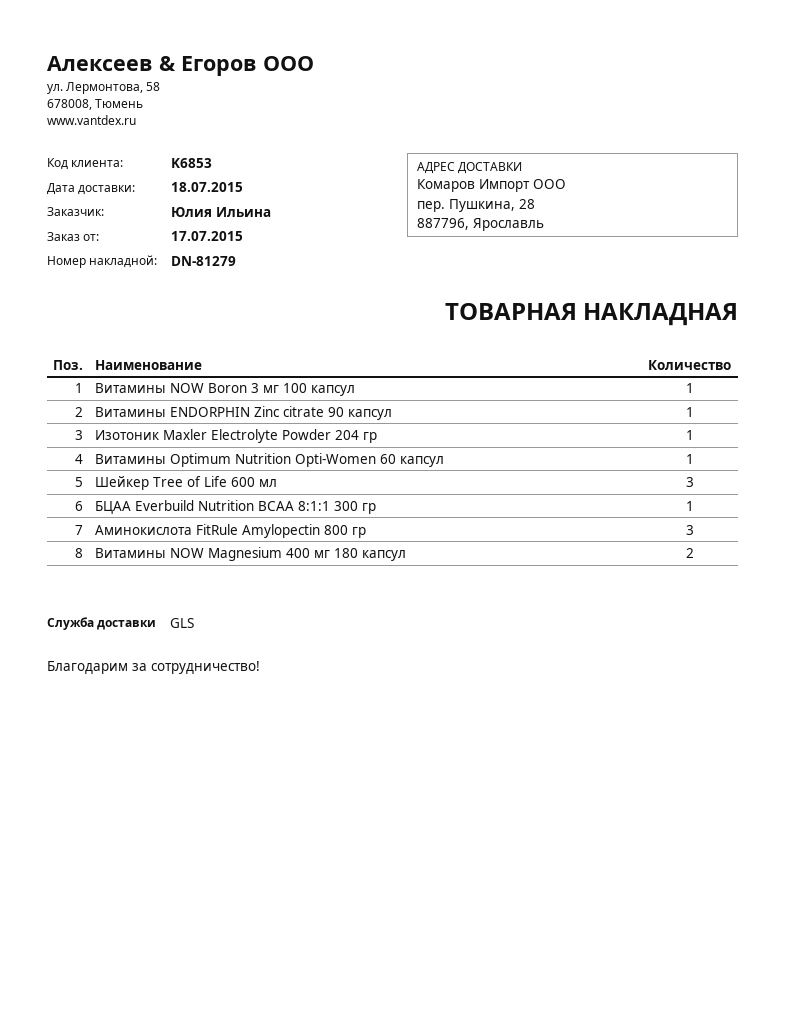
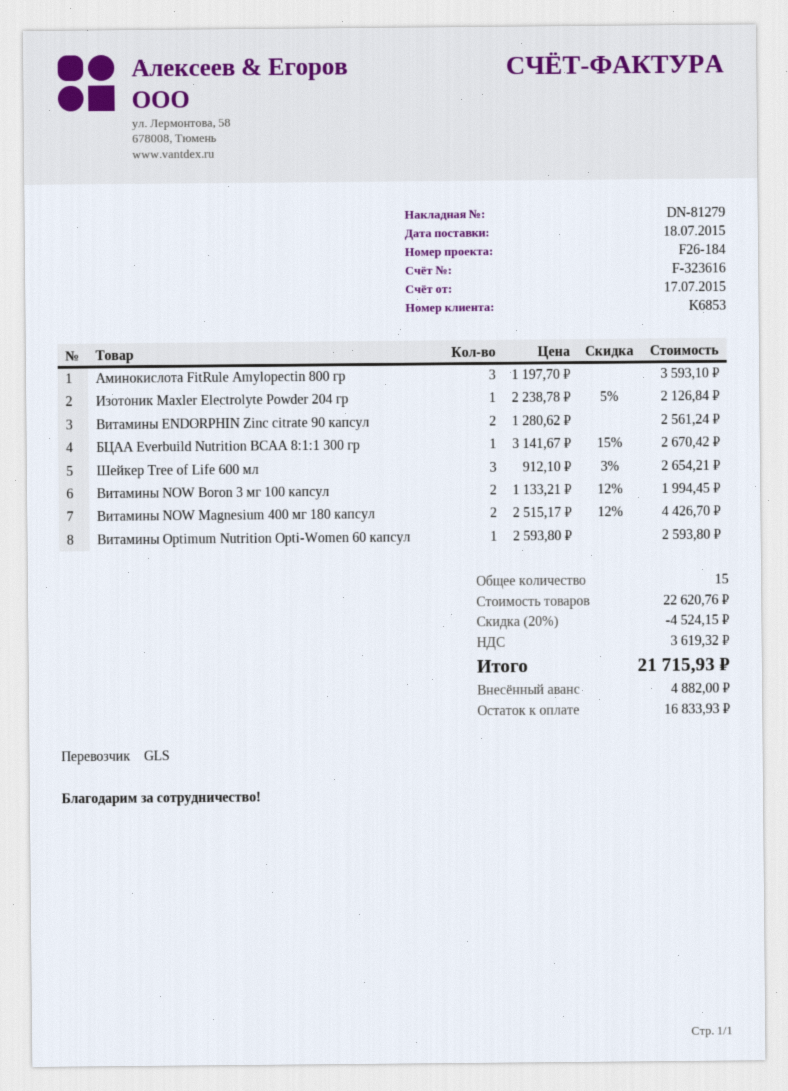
Витамины NOW Boron 3 мг 100 капсул: 1 -> 2
Витамины ENDORPHIN Zinc citrate 90 капcул: 1 -> 2

